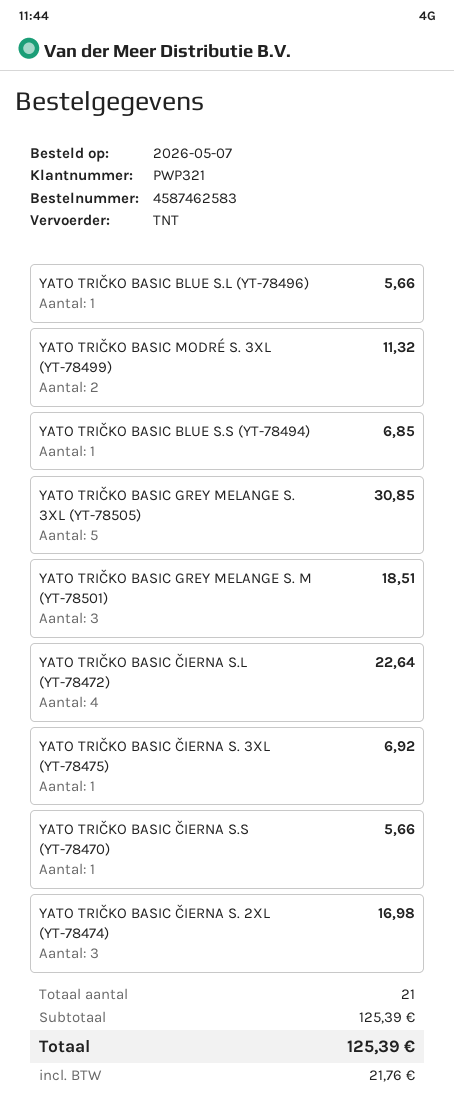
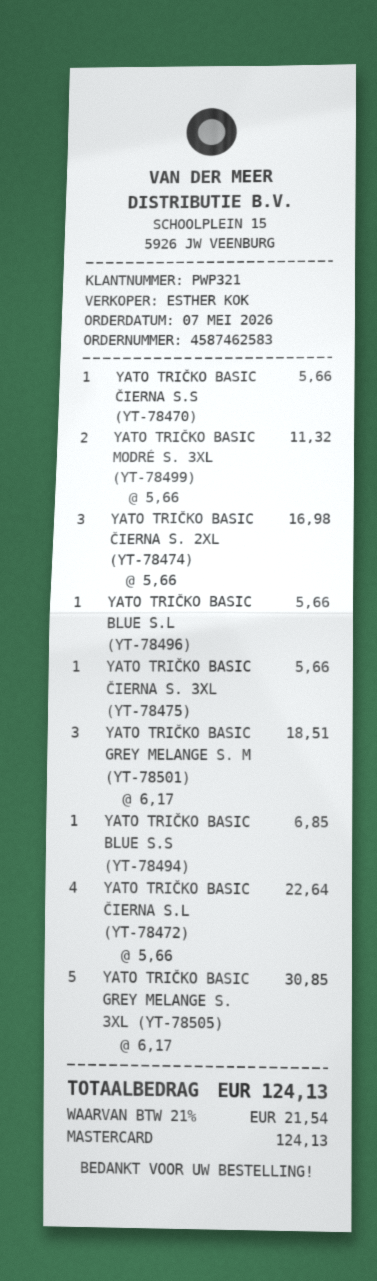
YATO TRIČKO BASIC ČIERNA S. 3XL (YT-78475): 1 for 6.92 -> 1 for 5.66
tax: 21.76 -> 21.54
total: 125.39 -> 124.13

